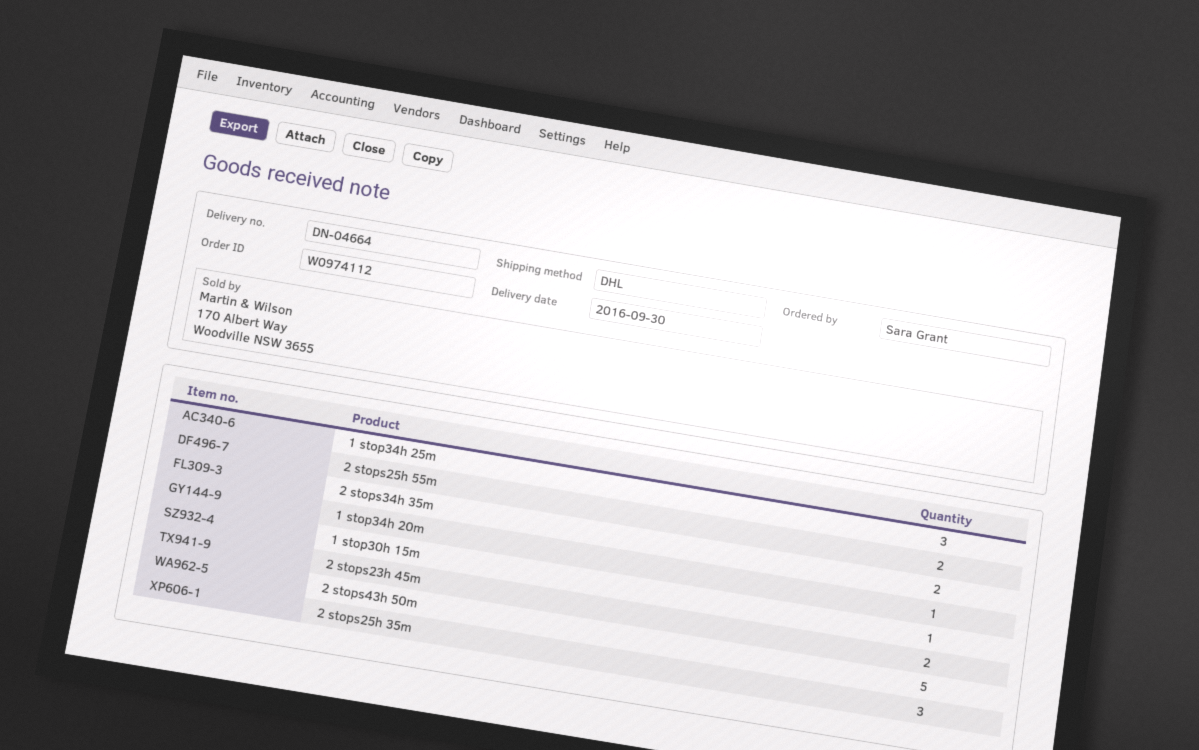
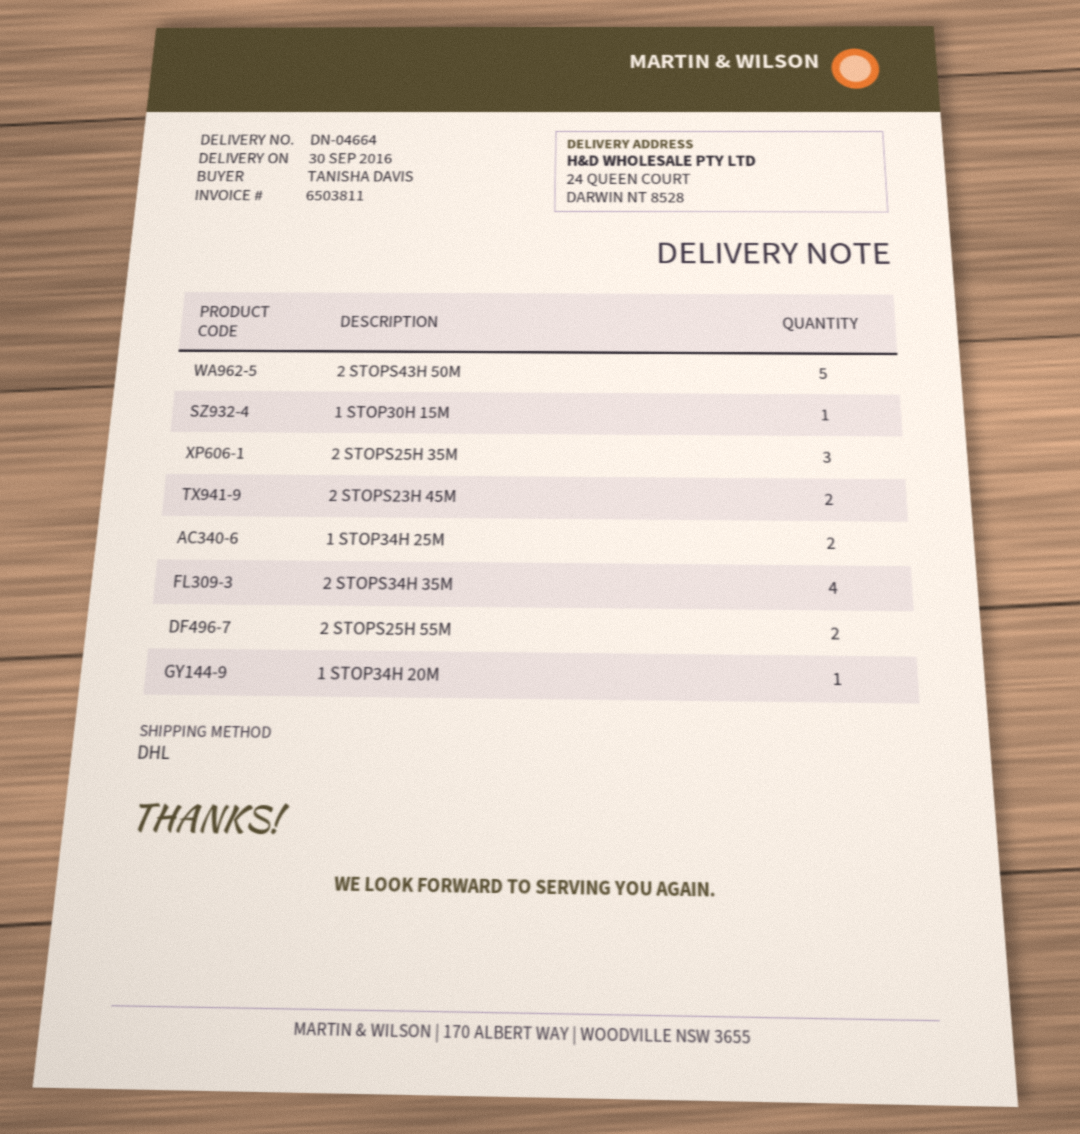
ordered by: Sara Grant -> TANISHA DAVIS
1 stop34h 25m: 3 -> 2
2 stops34h 35m: 2 -> 4

